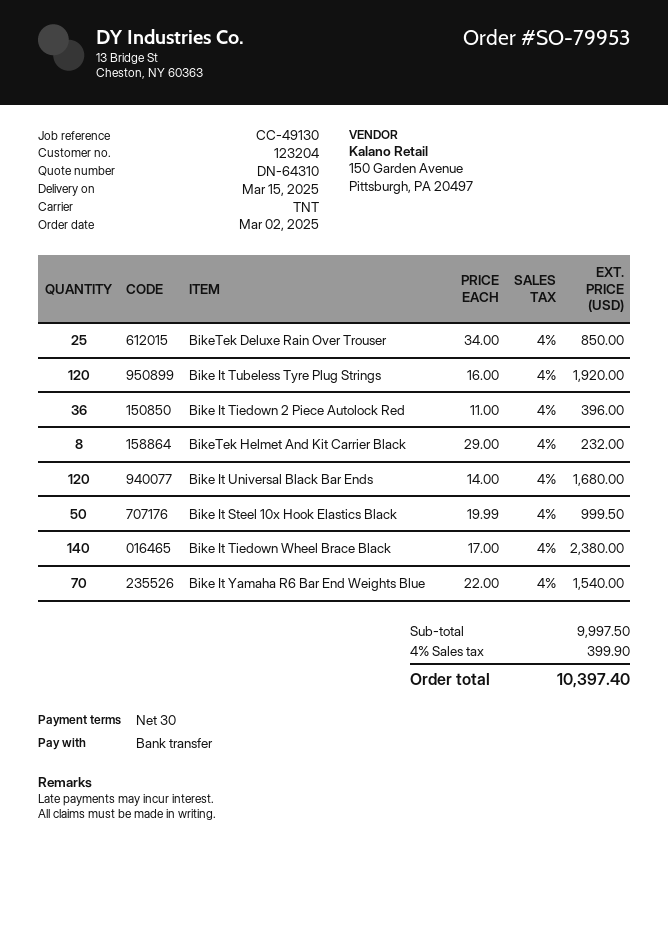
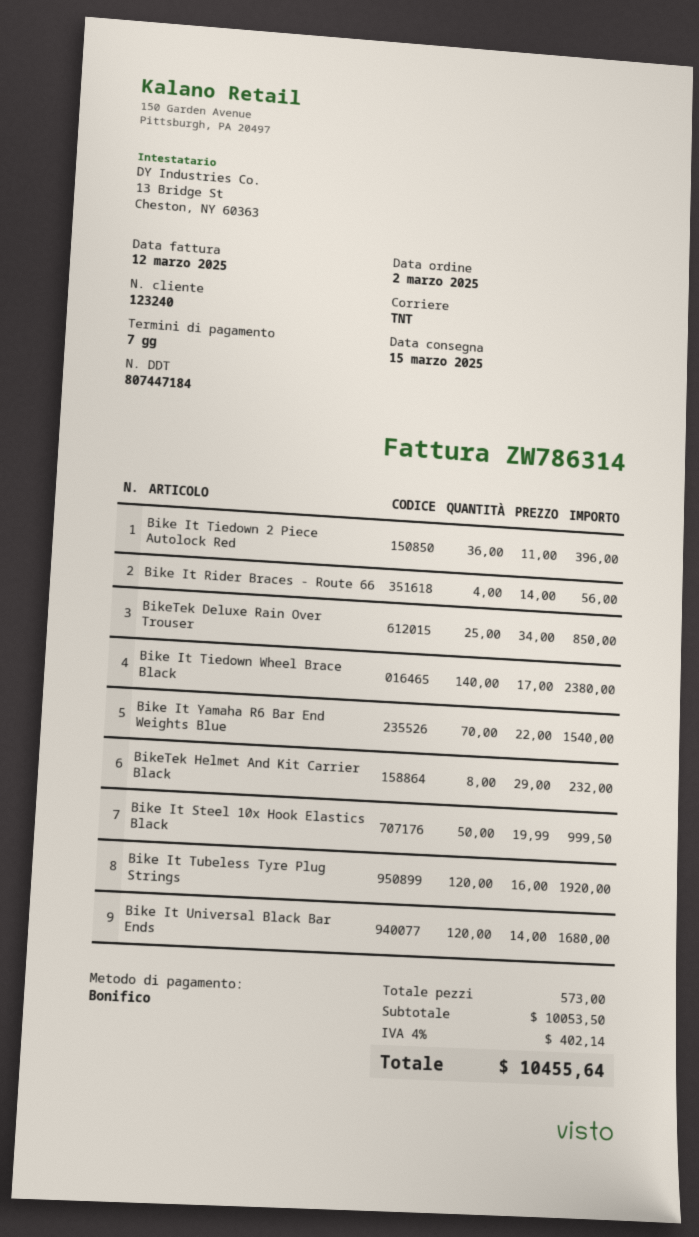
payment terms: 30 days -> 7 days
customer number: 123204 -> 123240
Bike It Rider Braces - Route 66: none -> 4 x 14.00 = 56.00
subtotal: 9997.50 -> 10053.50
tax: 4% = 399.90 -> 4% = 402.14
total: 10397.40 -> 10455.64

